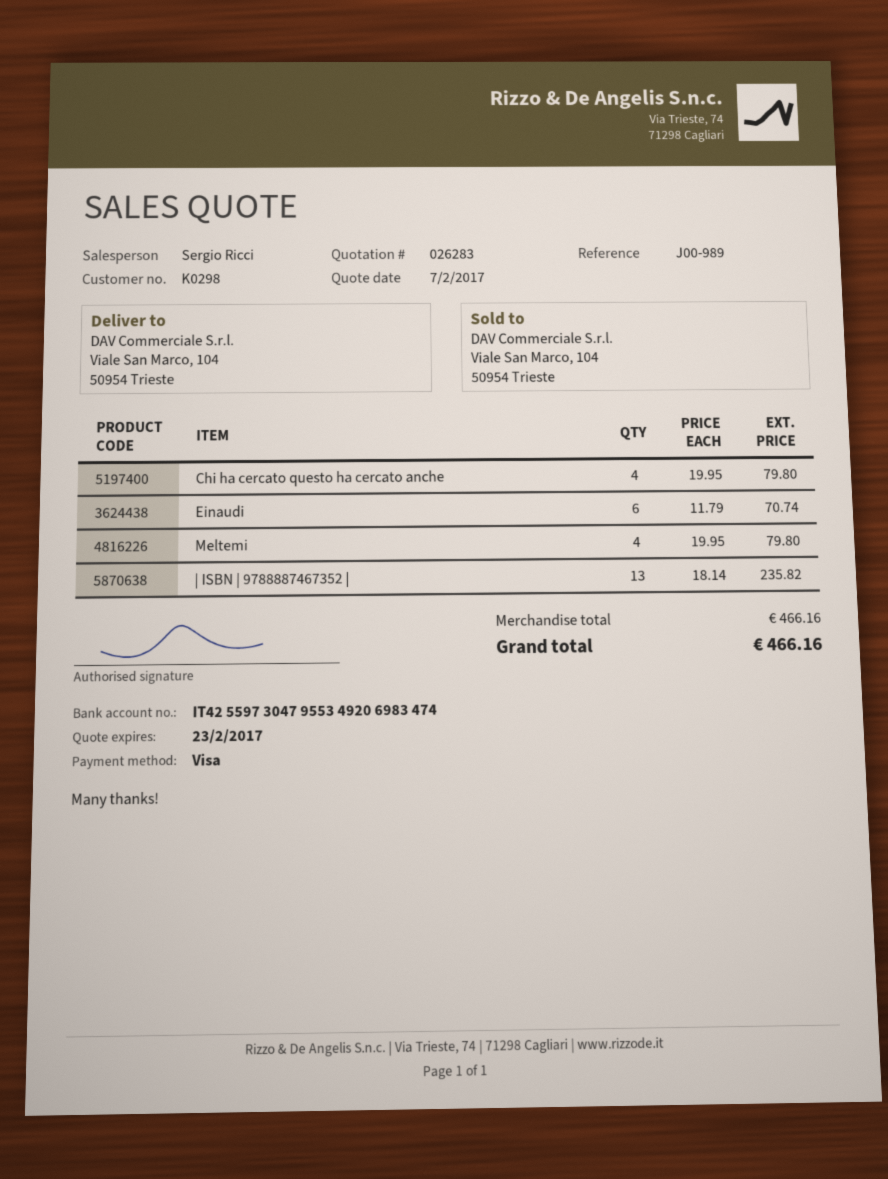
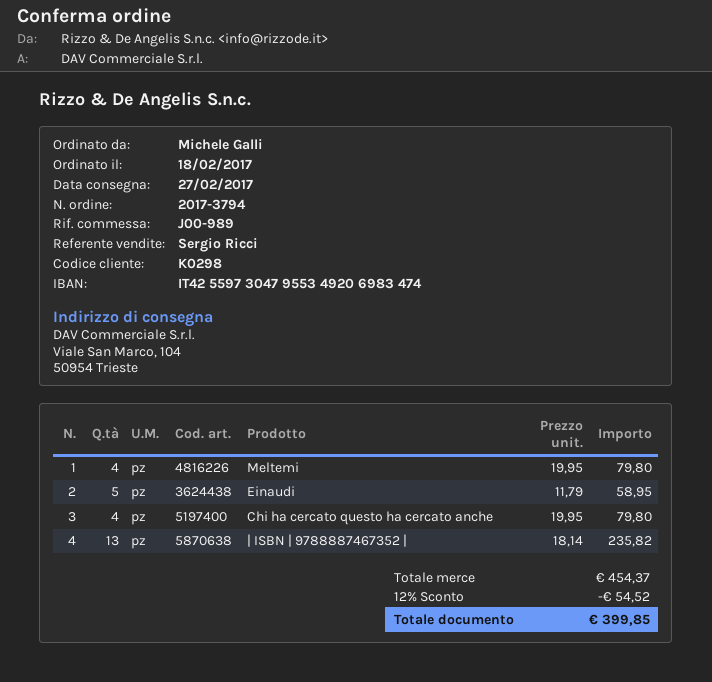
Einaudi: 6 x 11.79 = 70.74 -> 5 x 11.79 = 58.95
subtotal: 466.16 -> 454.37
discount: none -> 12% = 54.52
total: 466.16 -> 399.85

